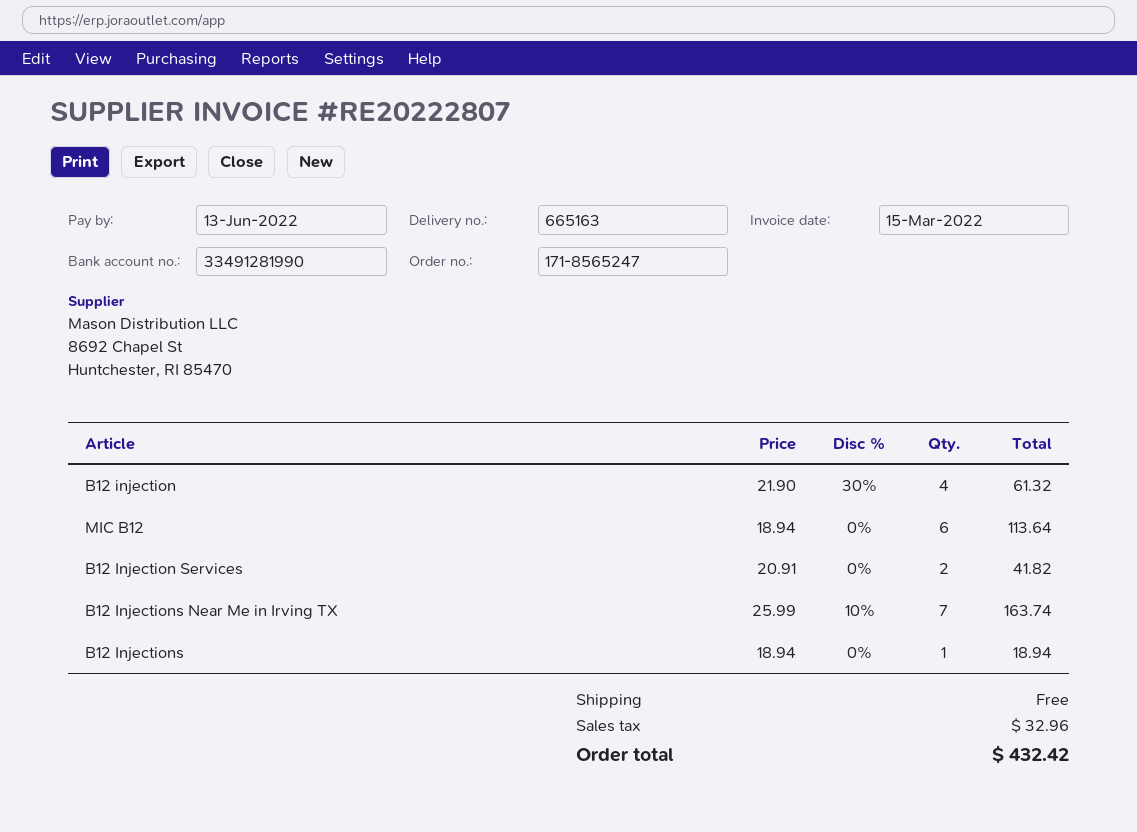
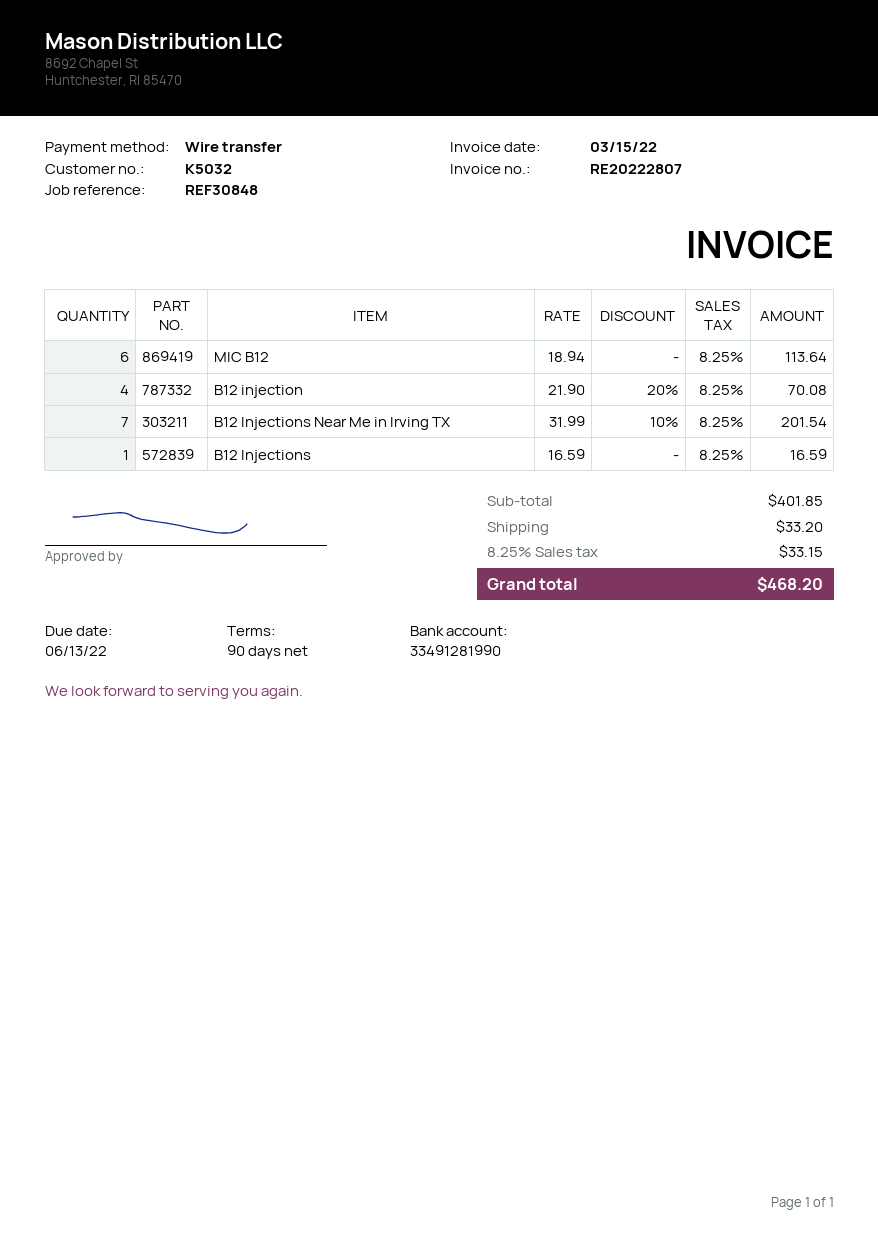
B12 injection: 4 x 21.90 - 30% = 61.32 -> 4 x 21.90 - 20% = 70.08
B12 Injection Services: 2 x 20.91 = 41.82 -> none
B12 Injections Near Me in Irving TX: 7 x 25.99 - 10% = 163.74 -> 7 x 31.99 - 10% = 201.54
B12 Injections: 1 x 18.94 = 18.94 -> 1 x 16.59 = 16.59
shipping: 0.00 -> 33.20
tax: 32.96 -> 33.15
total: 432.42 -> 468.20

